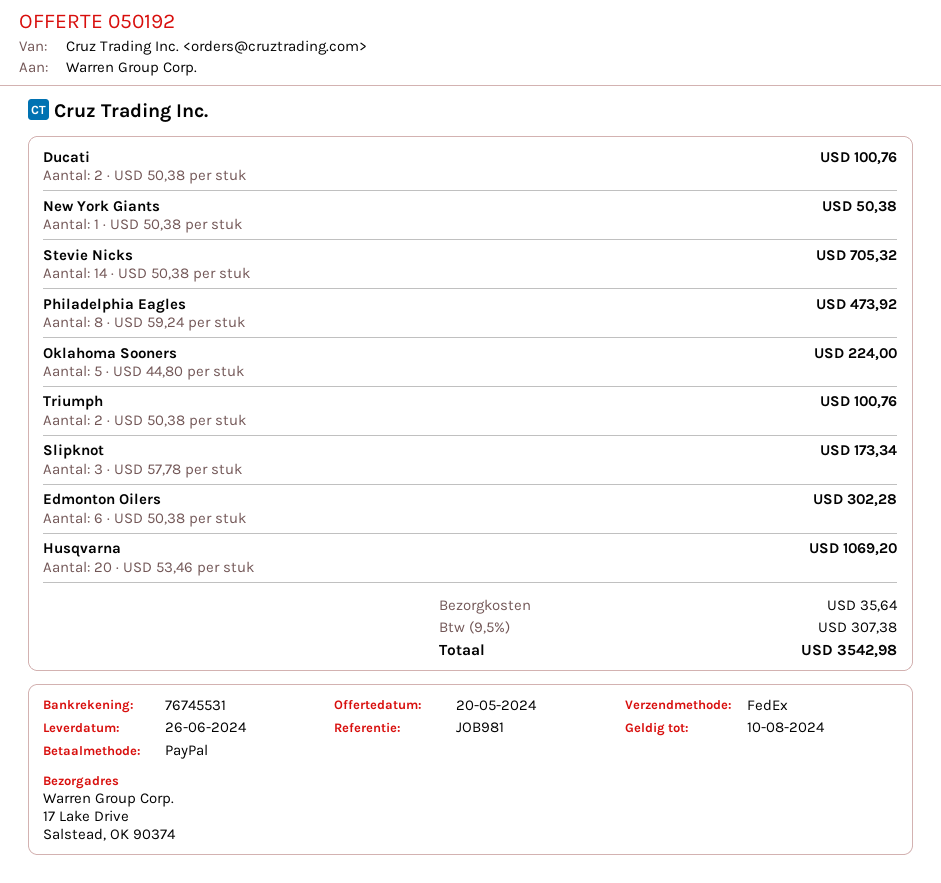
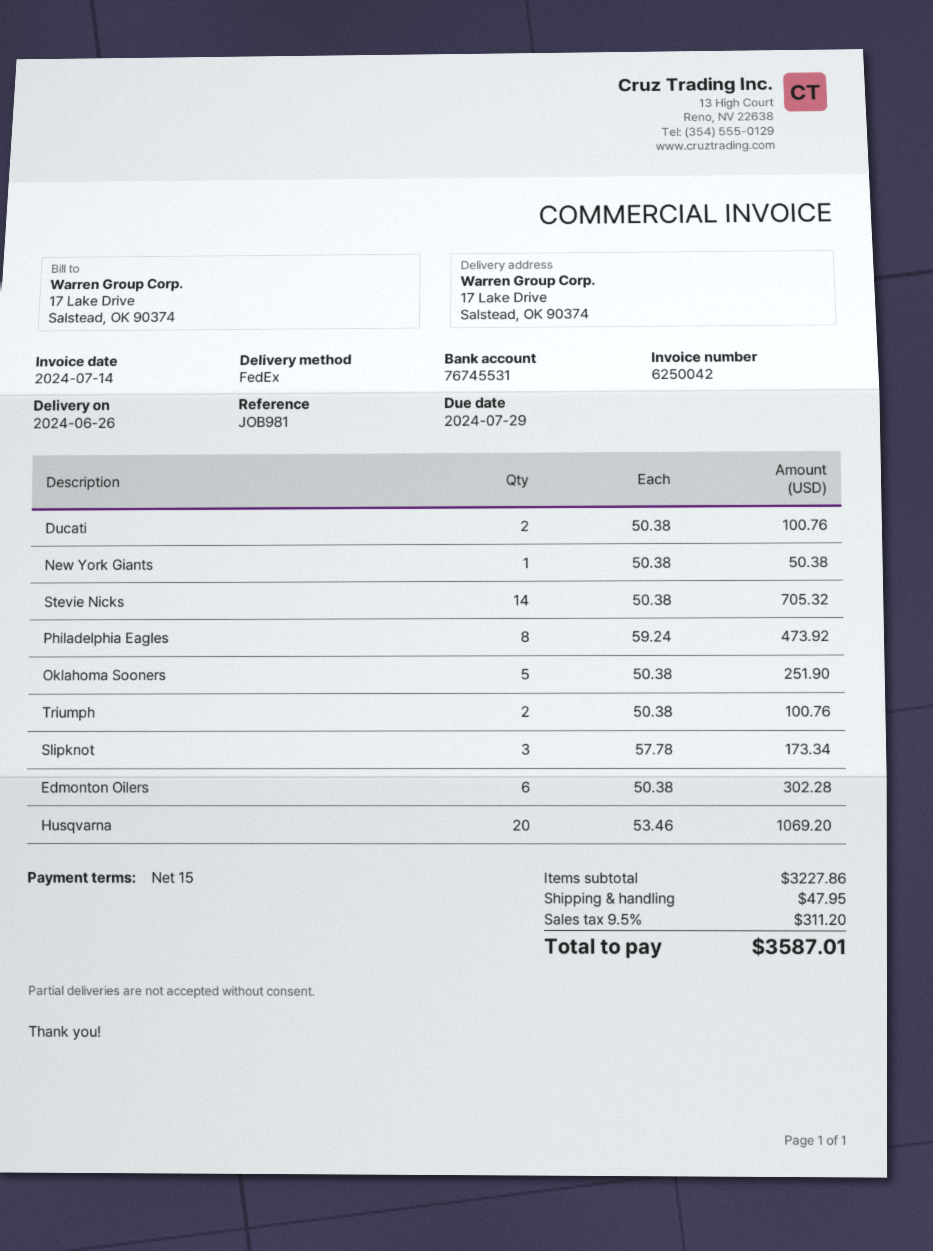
Oklahoma Sooners: 5 x 44.80 = 224.00 -> 5 x 50.38 = 251.90
shipping: 35.64 -> 47.95
tax: 9.5% = 307.38 -> 9.5% = 311.20
total: 3542.98 -> 3587.01

